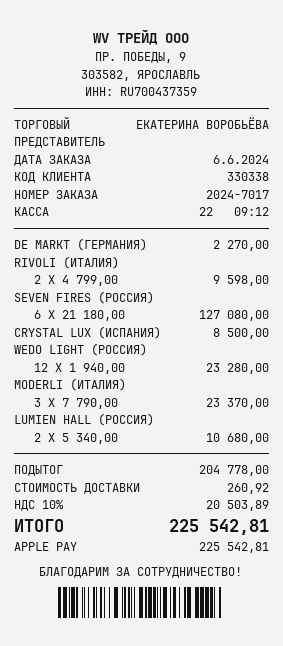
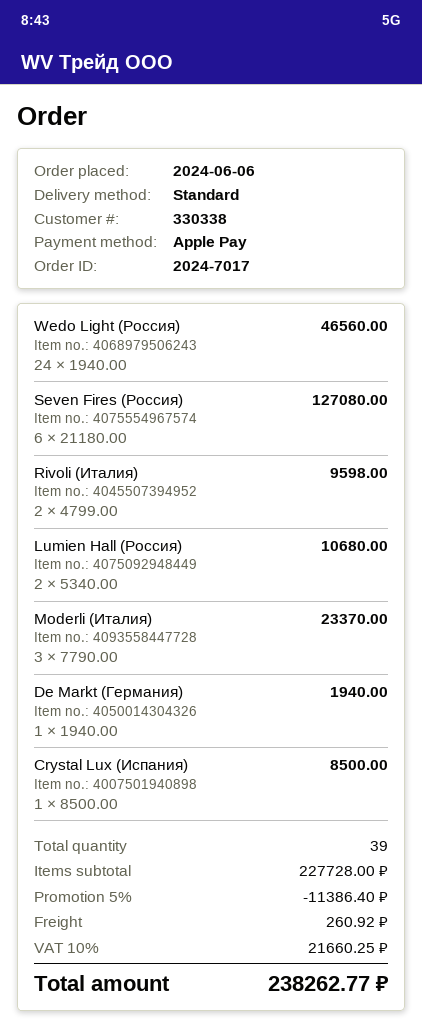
DE MARKT (ГЕРМАНИЯ): 1 x 2270.00 = 2270.00 -> 1 x 1940.00 = 1940.00
WEDO LIGHT (РОССИЯ): 12 x 1940.00 = 23280.00 -> 24 x 1940.00 = 46560.00
subtotal: 204778.00 -> 227728.00
discount: none -> 5% = 11386.40
tax: 10% = 20503.89 -> 10% = 21660.25
total: 225542.81 -> 238262.77

